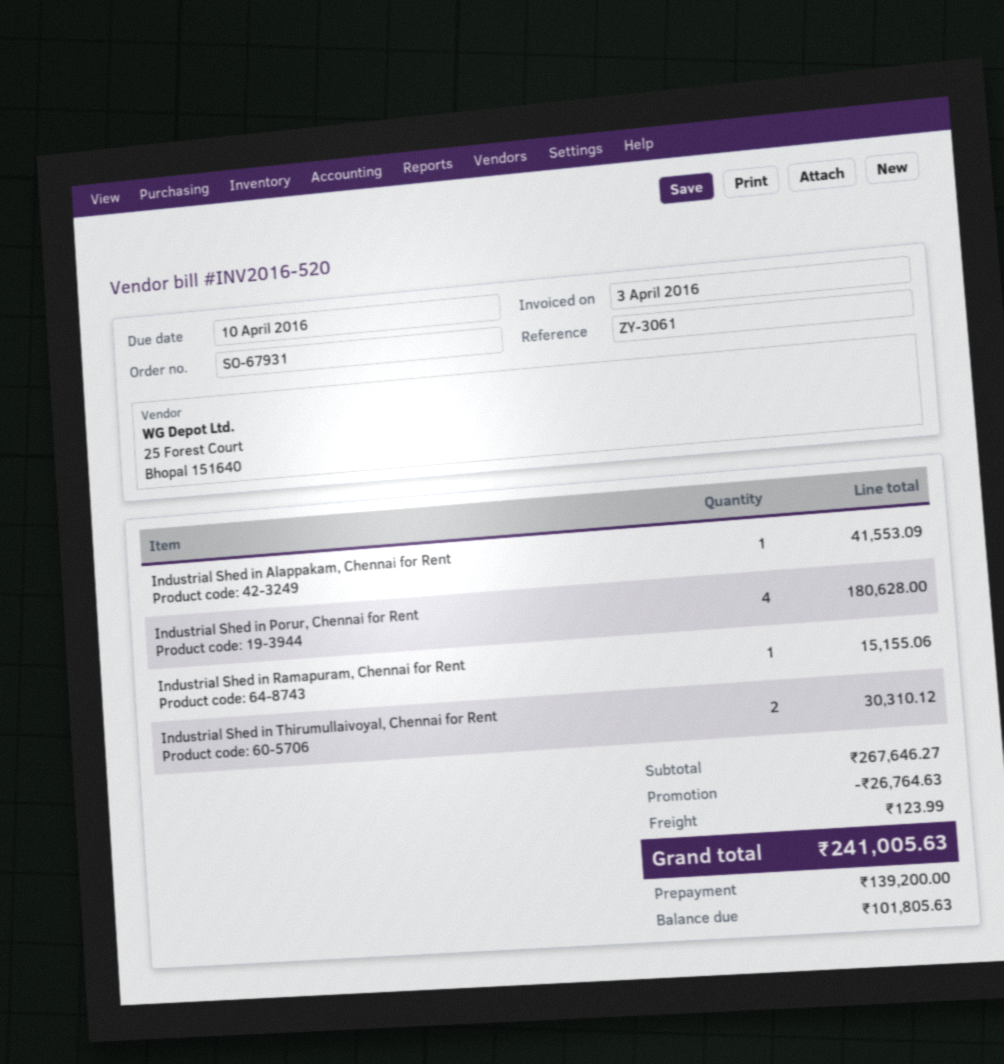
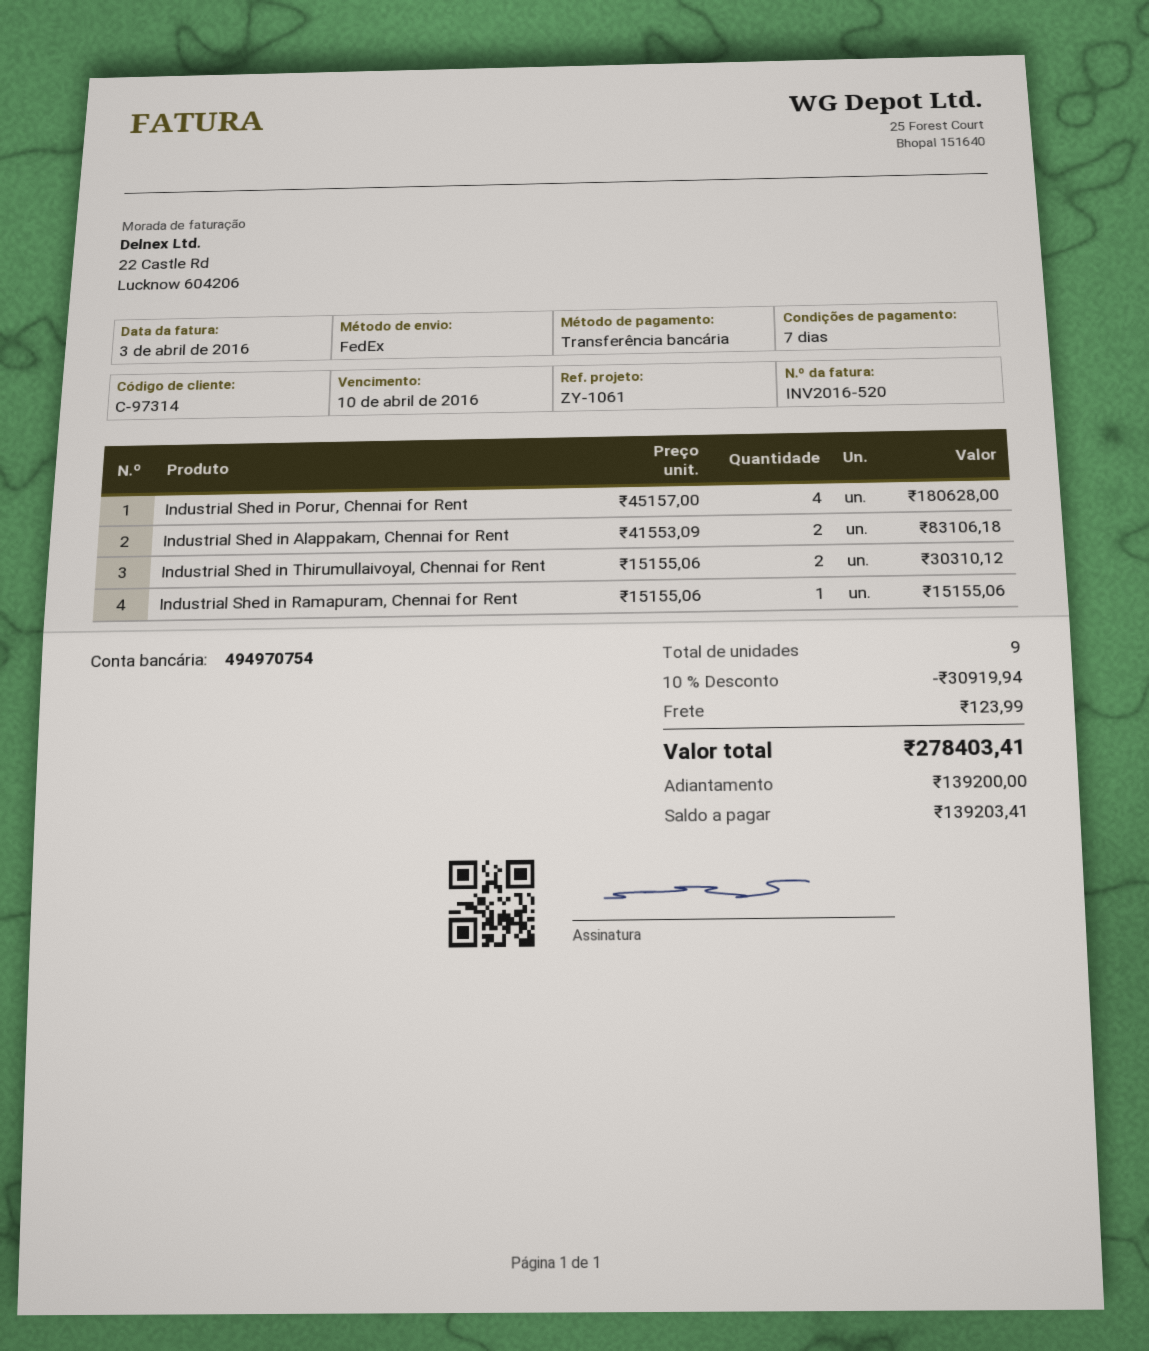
reference: ZY-3061 -> ZY-1061
Industrial Shed in Alappakam, Chennai for Rent: 1 for 41553.09 -> 2 for 83106.18
discount: 26764.63 -> 30919.94
total: 241005.63 -> 278403.41
balance: 101805.63 -> 139203.41

